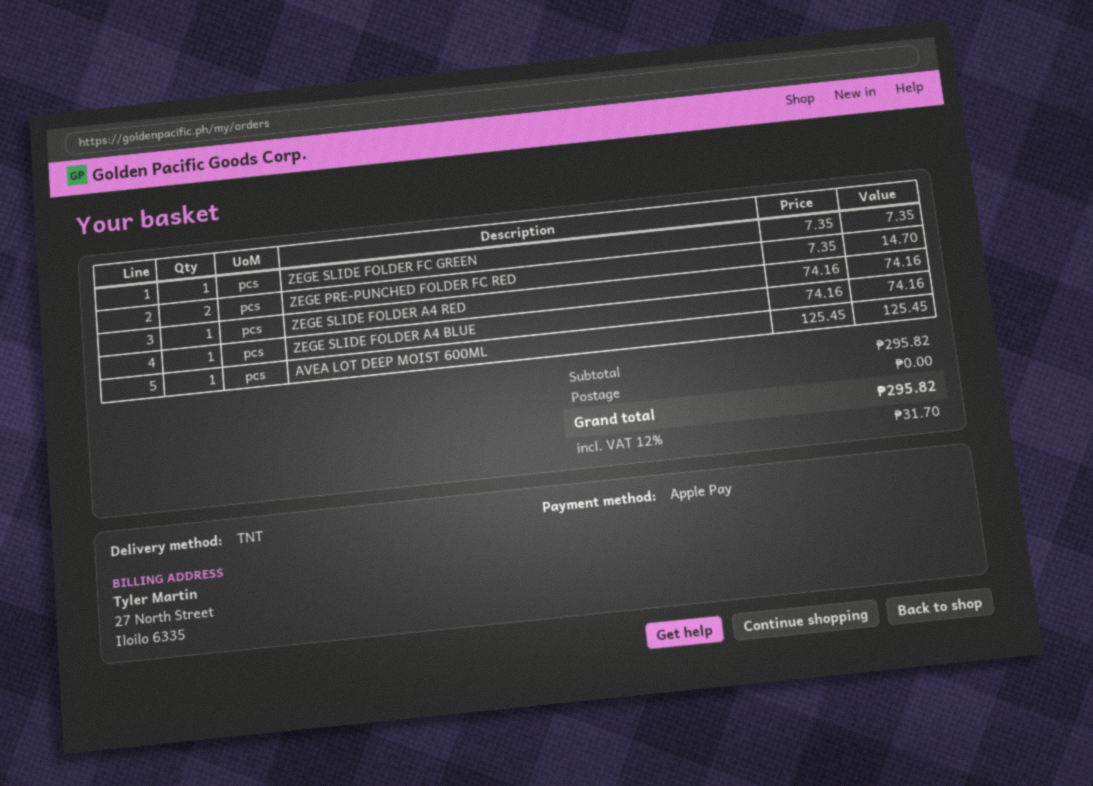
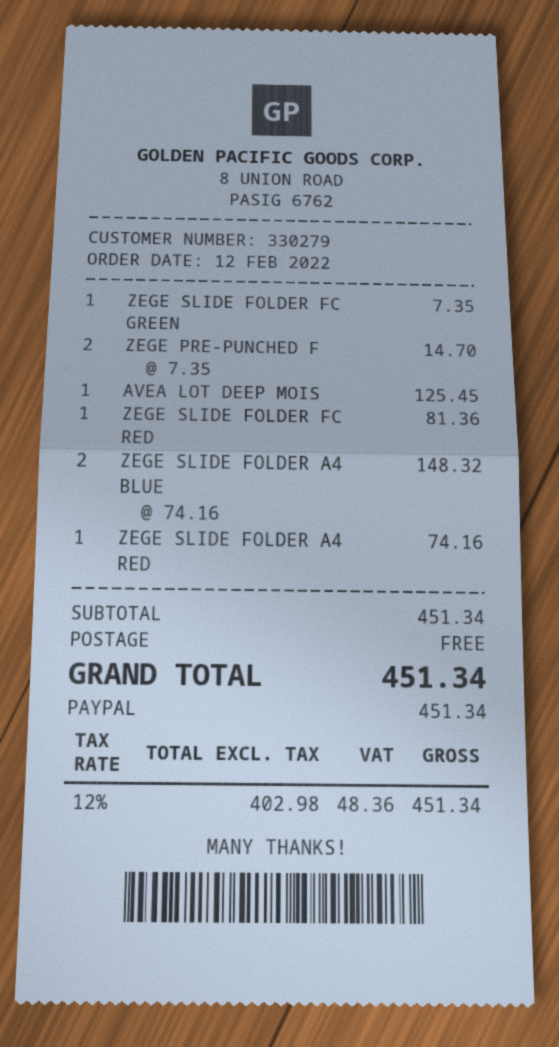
payment method: Apple Pay -> PayPal
ZEGE SLIDE FOLDER A4 BLUE: 1 x 74.16 = 74.16 -> 2 x 74.16 = 148.32
ZEGE SLIDE FOLDER FC RED: none -> 1 x 81.36 = 81.36
subtotal: 295.82 -> 451.34
tax: 12% = 31.70 -> 12% = 48.36
total: 295.82 -> 451.34

